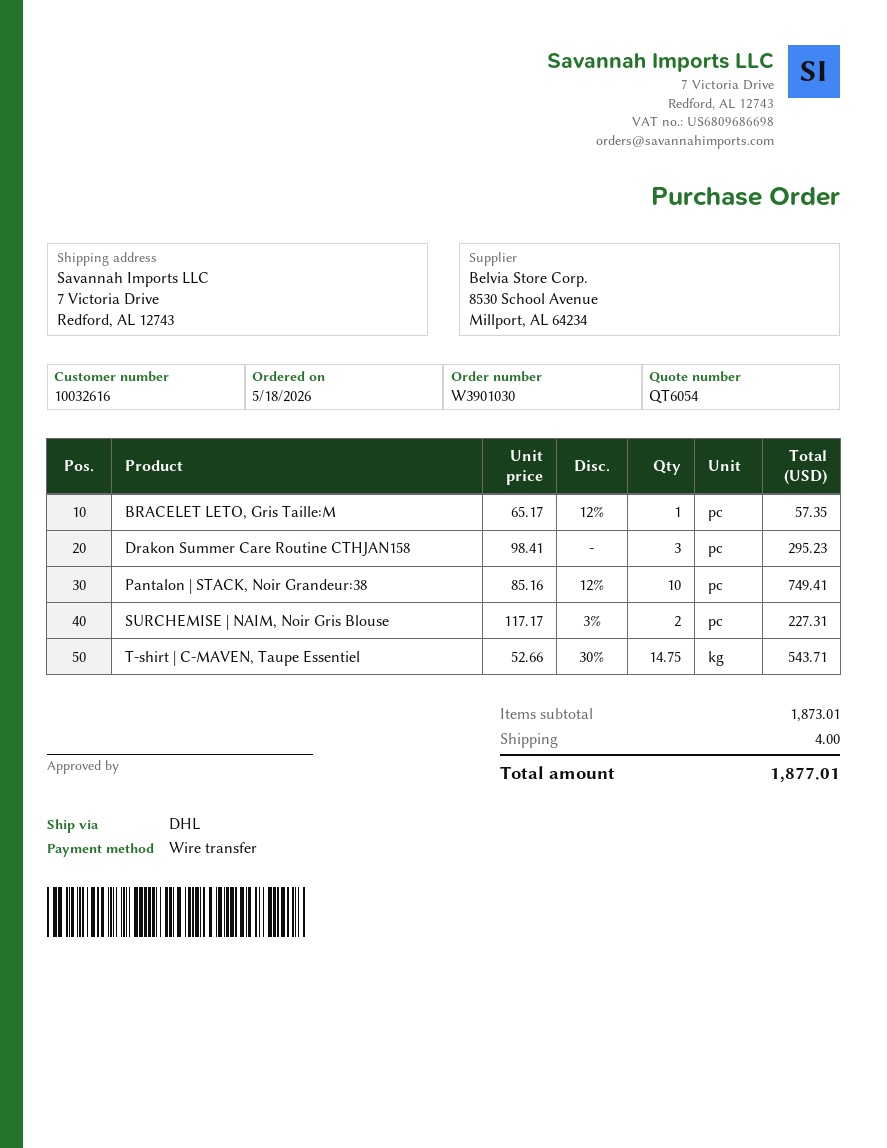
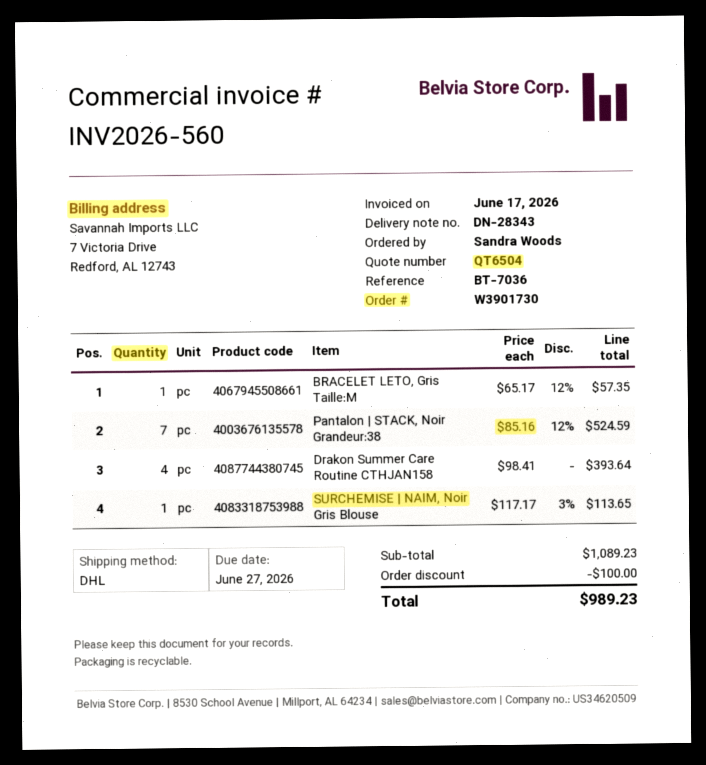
quote number: QT6054 -> QT6504
order number: W3901030 -> W3901730
Drakon Summer Care Routine CTHJAN158: 3 x 98.41 = 295.23 -> 4 x 98.41 = 393.64
Pantalon | STACK, Noir Grandeur:38: 10 x 85.16 - 12% = 749.41 -> 7 x 85.16 - 12% = 524.59
SURCHEMISE | NAIM, Noir Gris Blouse: 2 x 117.17 - 3% = 227.31 -> 1 x 117.17 - 3% = 113.65
T-shirt | C-MAVEN, Taupe Essentiel: 14.75 x 52.66 - 30% = 543.71 -> none
subtotal: 1873.01 -> 1089.23
discount: none -> 100.00
shipping: 4.00 -> none
total: 1877.01 -> 989.23

